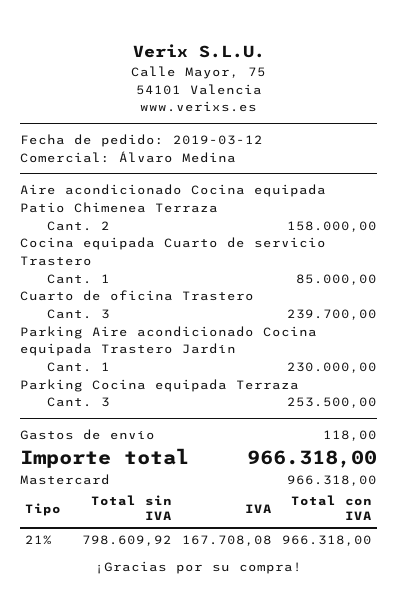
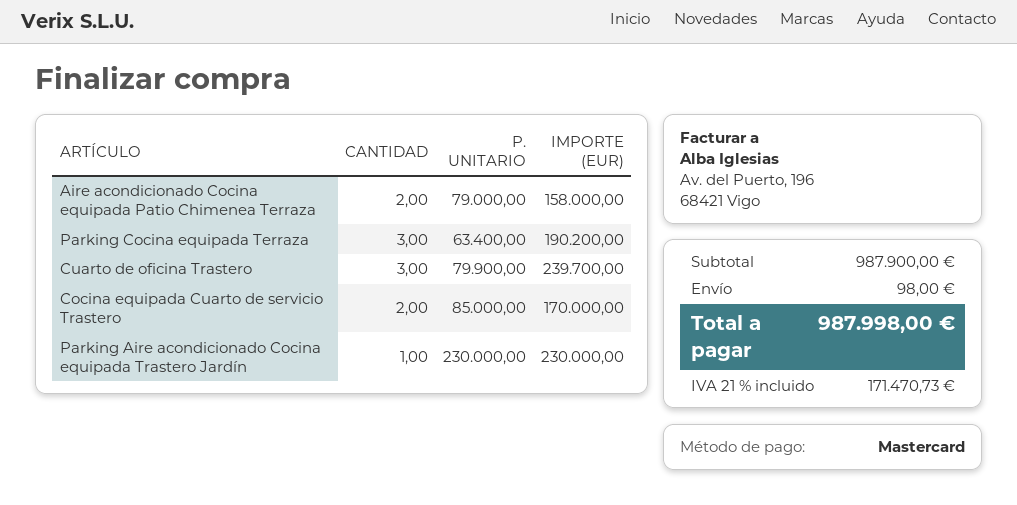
Cocina equipada Cuarto de servicio Trastero: 1 for 85000.00 -> 2 for 170000.00
Parking Cocina equipada Terraza: 3 for 253500.00 -> 3 for 190200.00
shipping: 118.00 -> 98.00
tax: 21% = 167708.08 -> 21% = 171470.73
total: 966318.00 -> 987998.00

